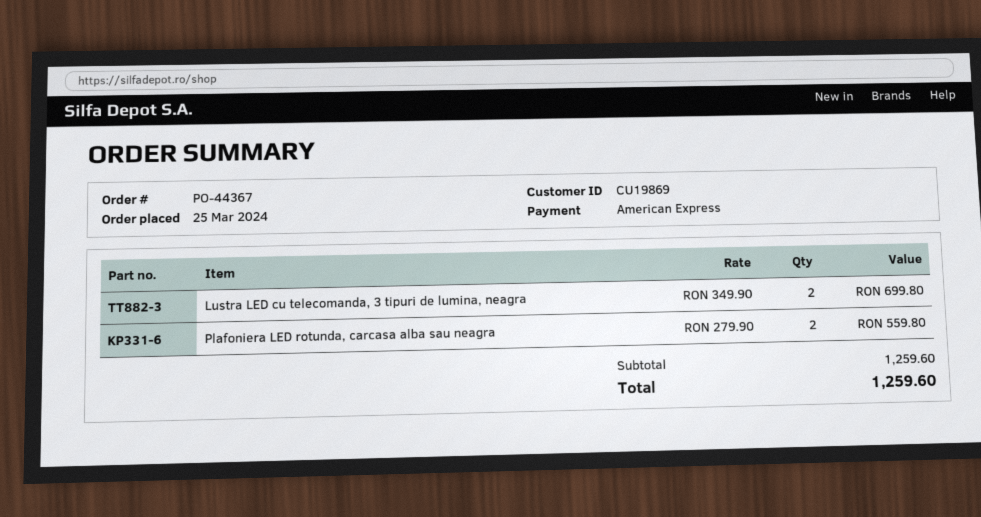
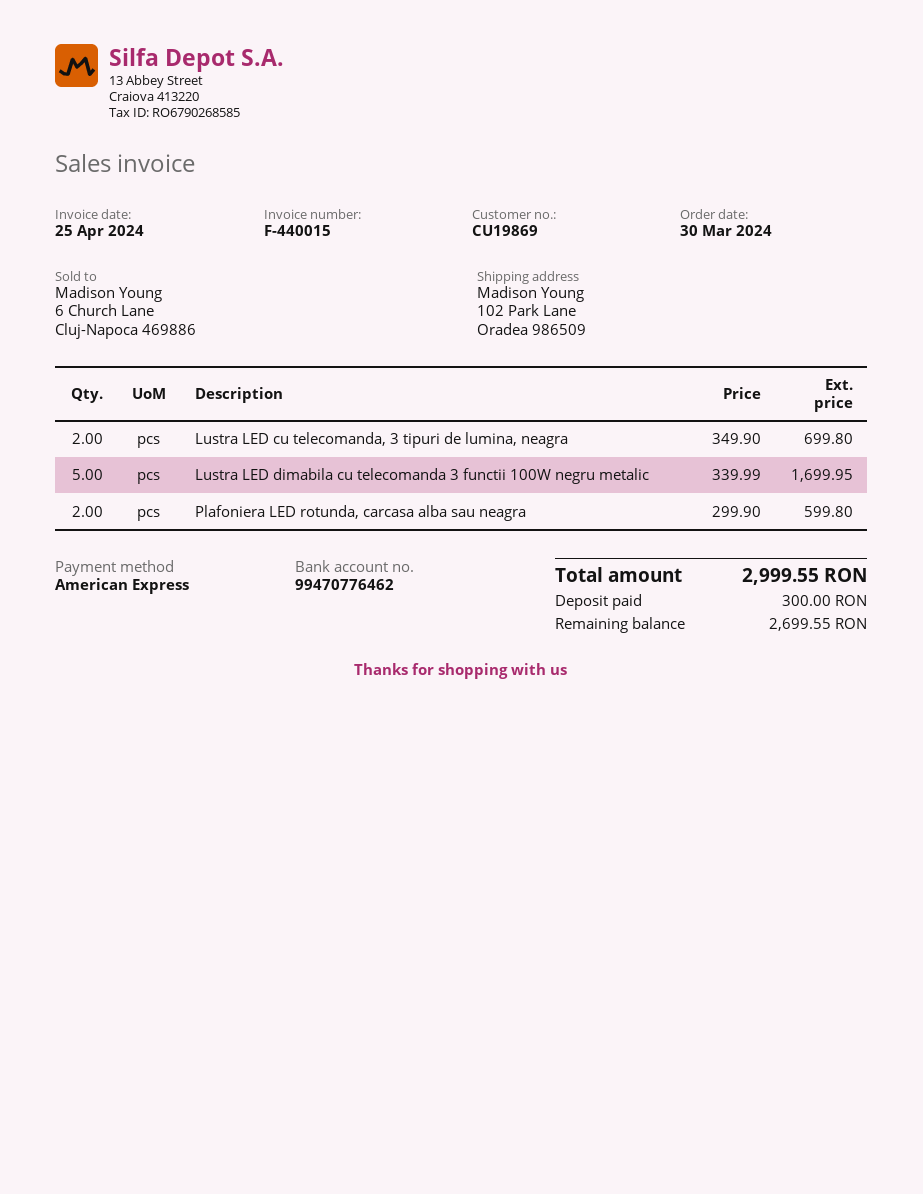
order date: 2024-03-25 -> 2024-03-30
Plafoniera LED rotunda, carcasa alba sau neagra: 2 x 279.90 = 559.80 -> 2 x 299.90 = 599.80
Lustra LED dimabila cu telecomanda 3 functii 100W negru metalic: none -> 5 x 339.99 = 1699.95
total: 1259.60 -> 2999.55

